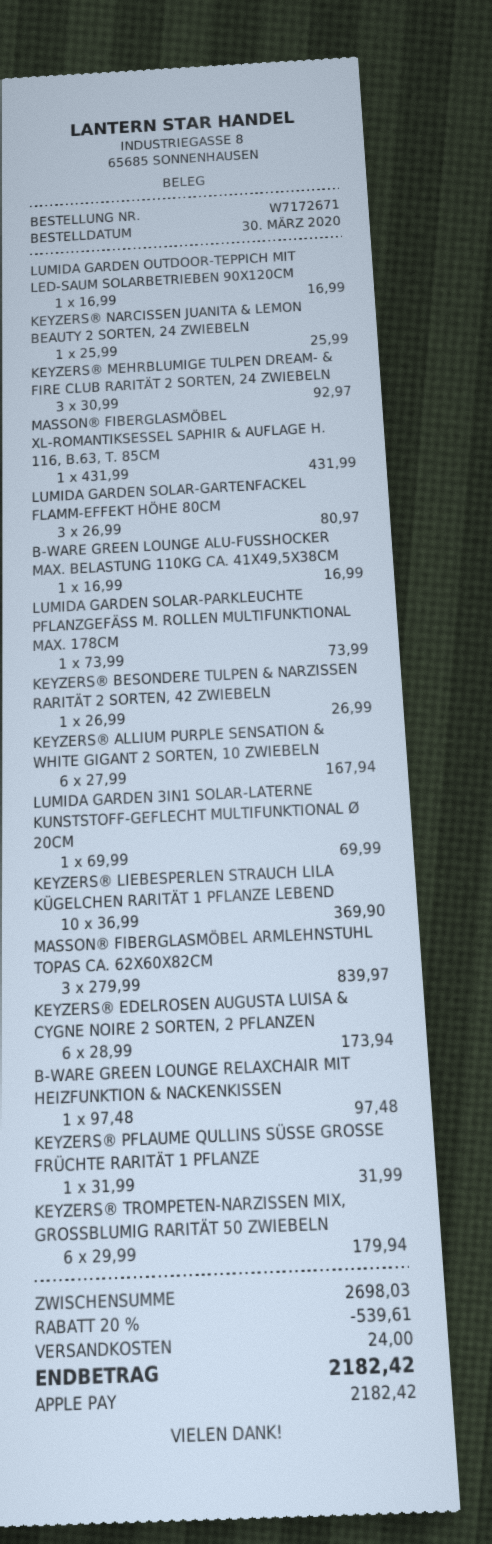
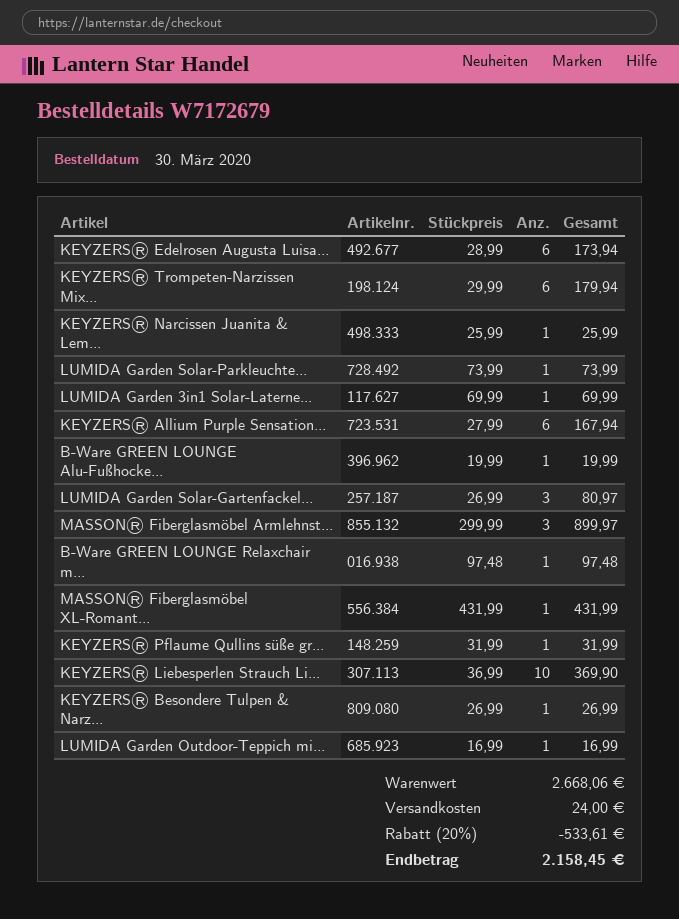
order number: W7172671 -> W7172679
KEYZERS® MEHRBLUMIGE TULPEN DREAM- & FIRE CLUB RARITÄT 2 SORTEN, 24 ZWIEBELN: 3 x 30.99 = 92.97 -> none
B-WARE GREEN LOUNGE ALU-FUSSHOCKER MAX. BELASTUNG 110KG CA. 41X49,5X38CM: 1 x 16.99 = 16.99 -> 1 x 19.99 = 19.99
MASSON® FIBERGLASMÖBEL ARMLEHNSTUHL TOPAS CA. 62X60X82CM: 3 x 279.99 = 839.97 -> 3 x 299.99 = 899.97
subtotal: 2698.03 -> 2668.06
discount: 20% = 539.61 -> 20% = 533.61
total: 2182.42 -> 2158.45

